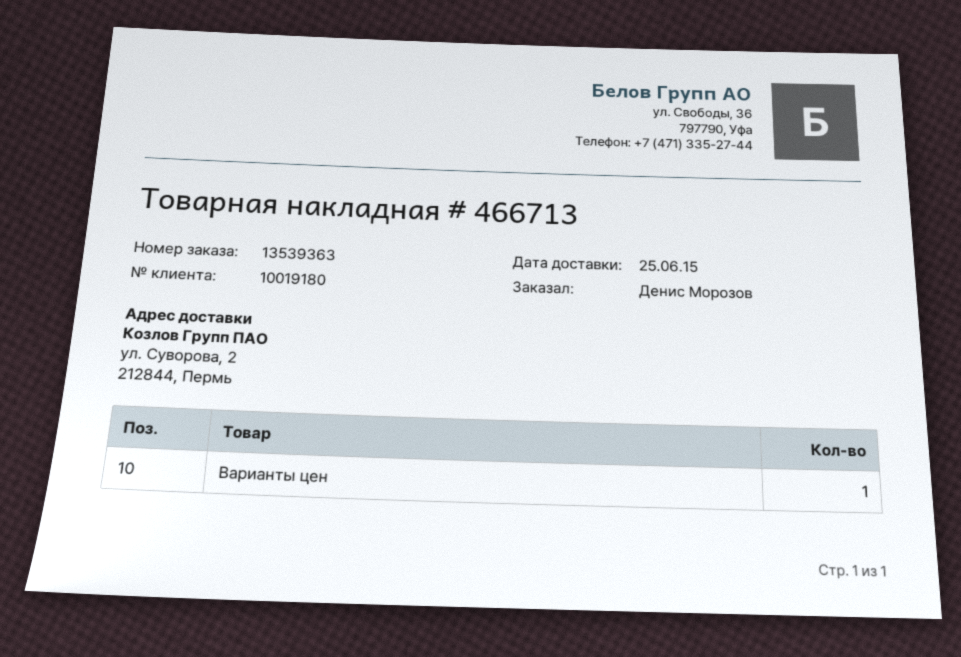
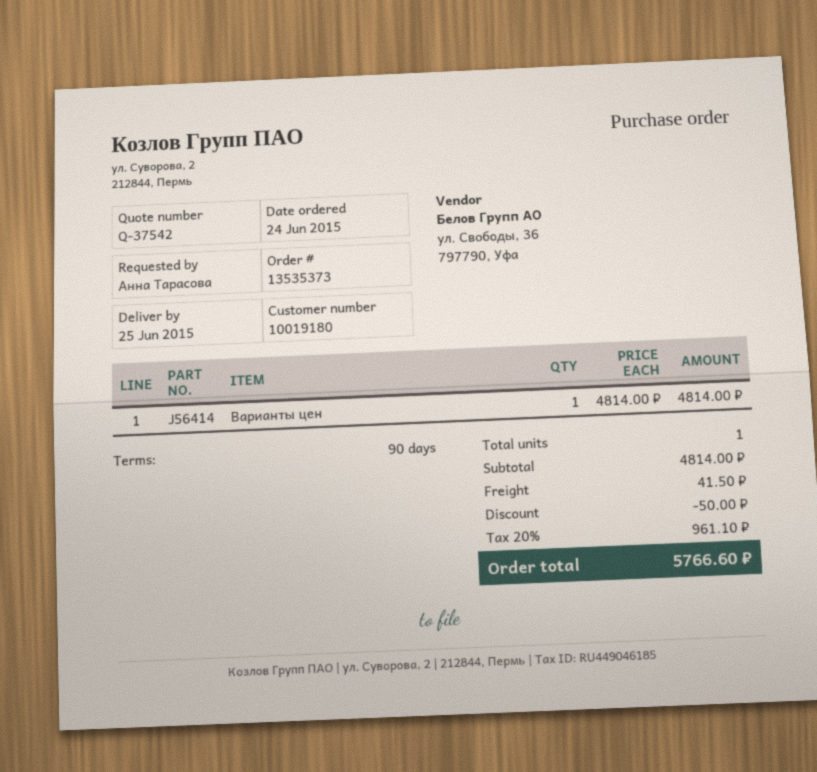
order number: 13539363 -> 13535373
ordered by: Денис Морозов -> Анна Тарасова

